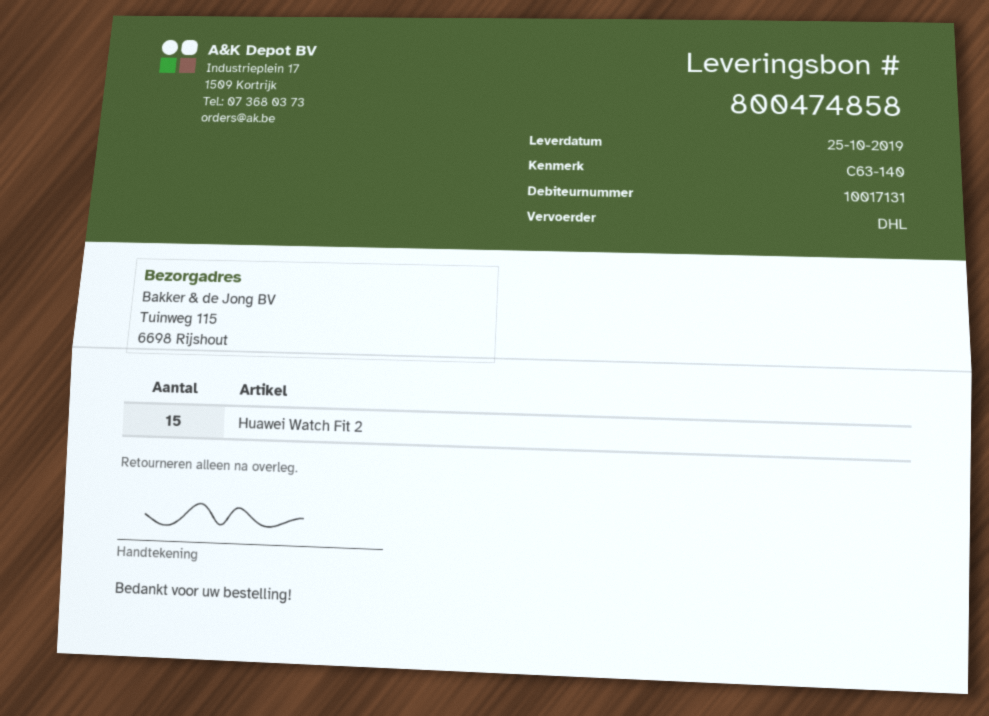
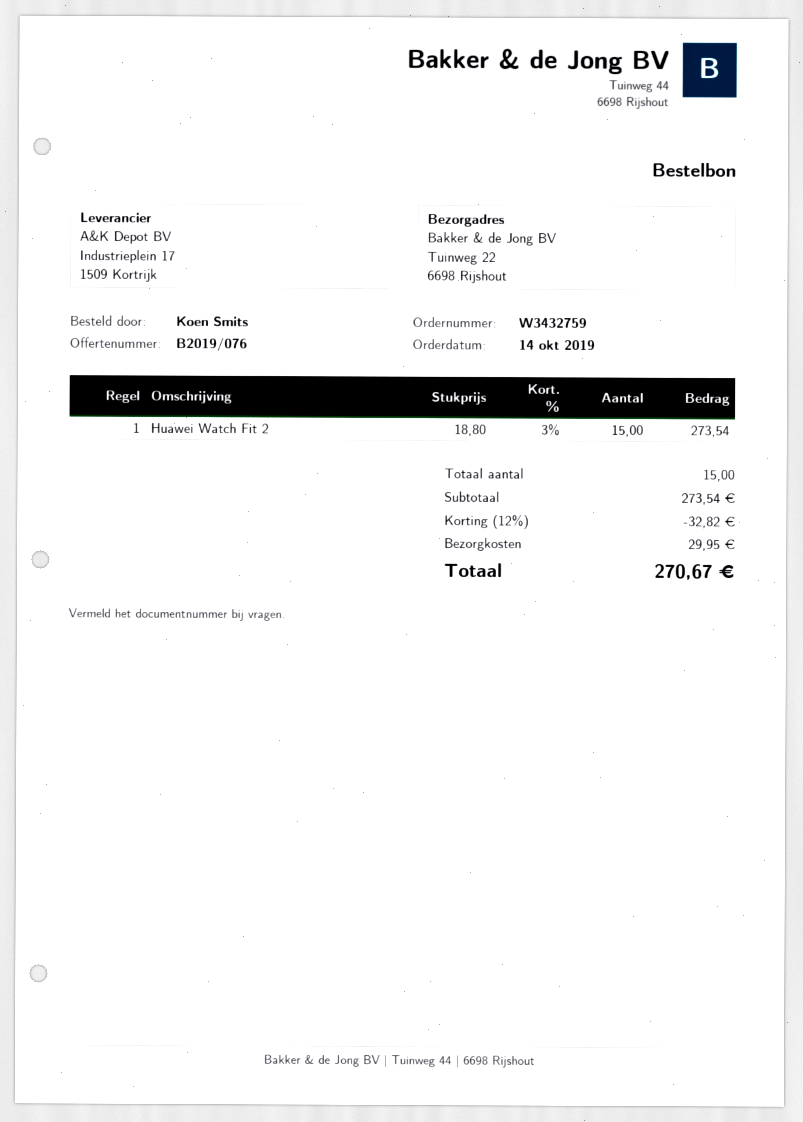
ship to: Tuinweg 115, 6698 Rijshout -> Tuinweg 22, 6698 Rijshout

